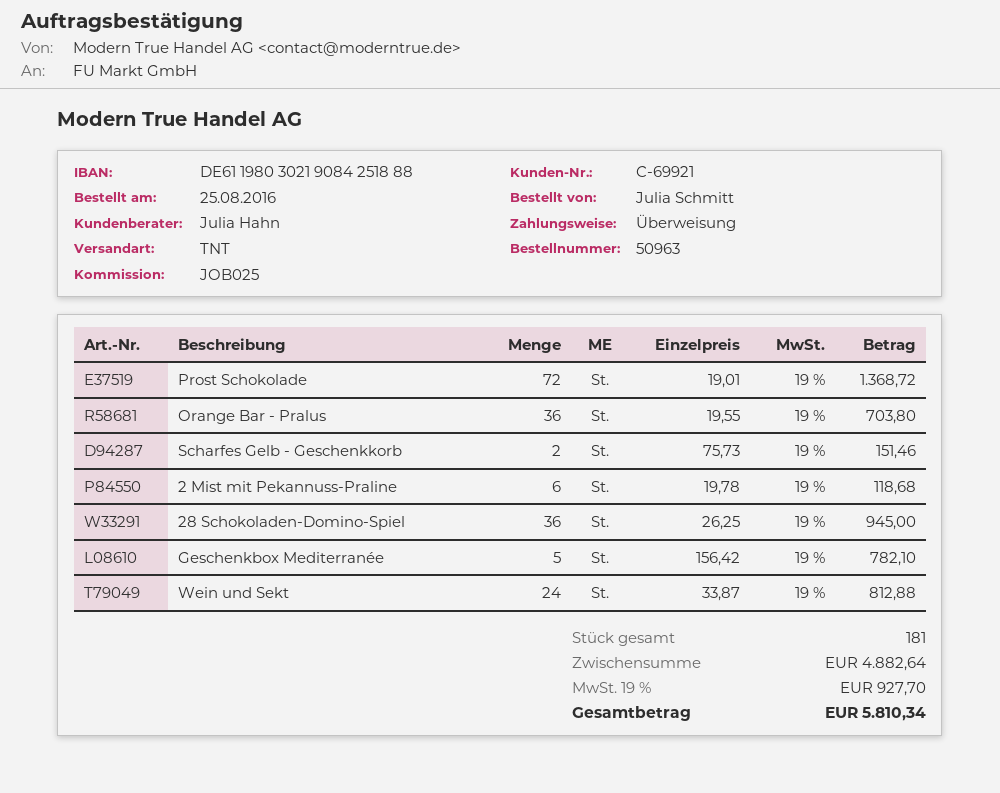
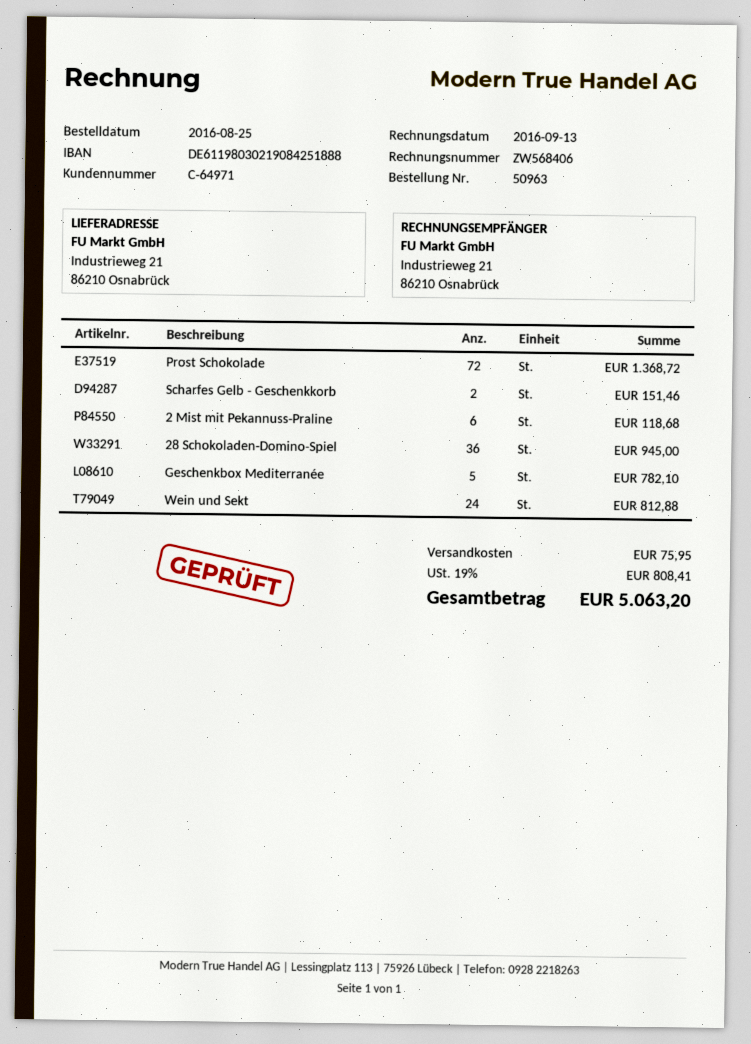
customer number: C-69921 -> C-64971
Orange Bar - Pralus: 36 for 703.80 -> none
shipping: none -> 75.95
tax: 19% = 927.70 -> 19% = 808.41
total: 5810.34 -> 5063.20

